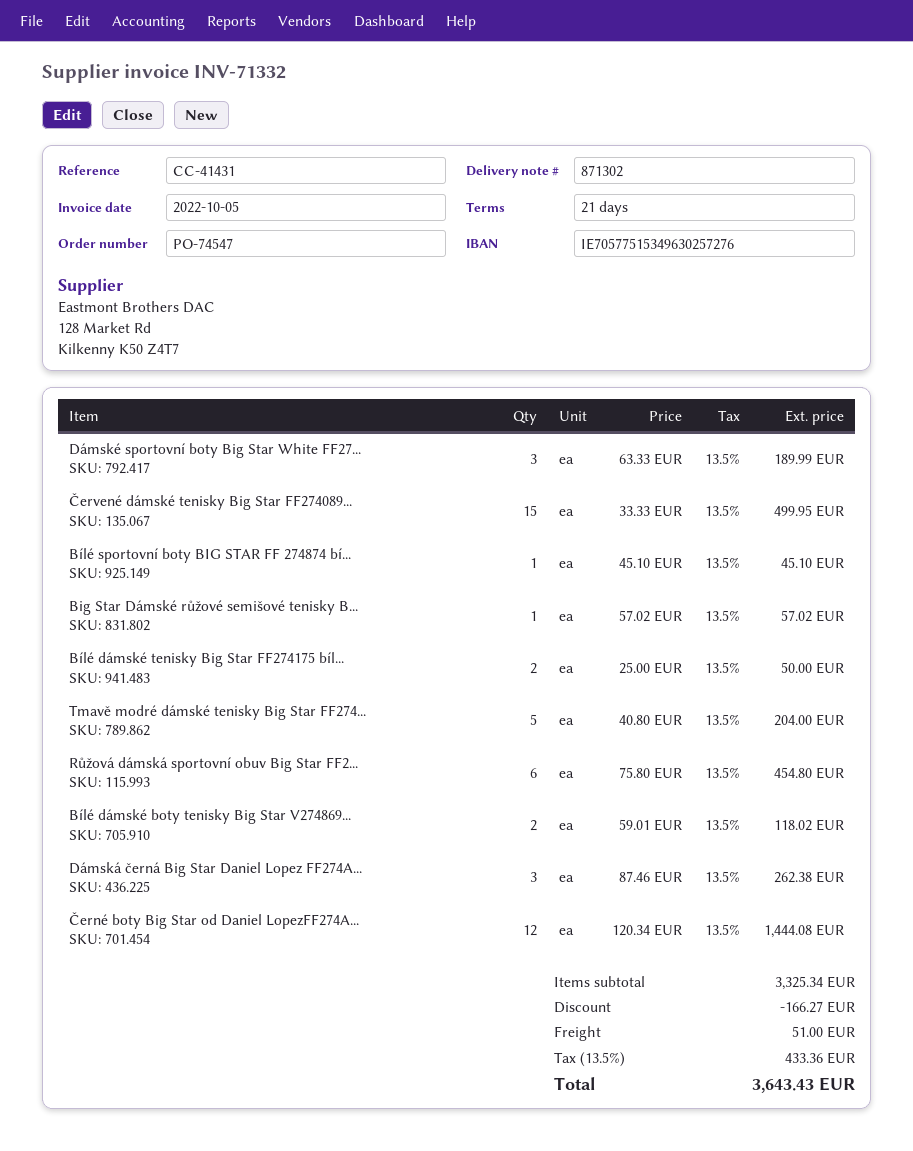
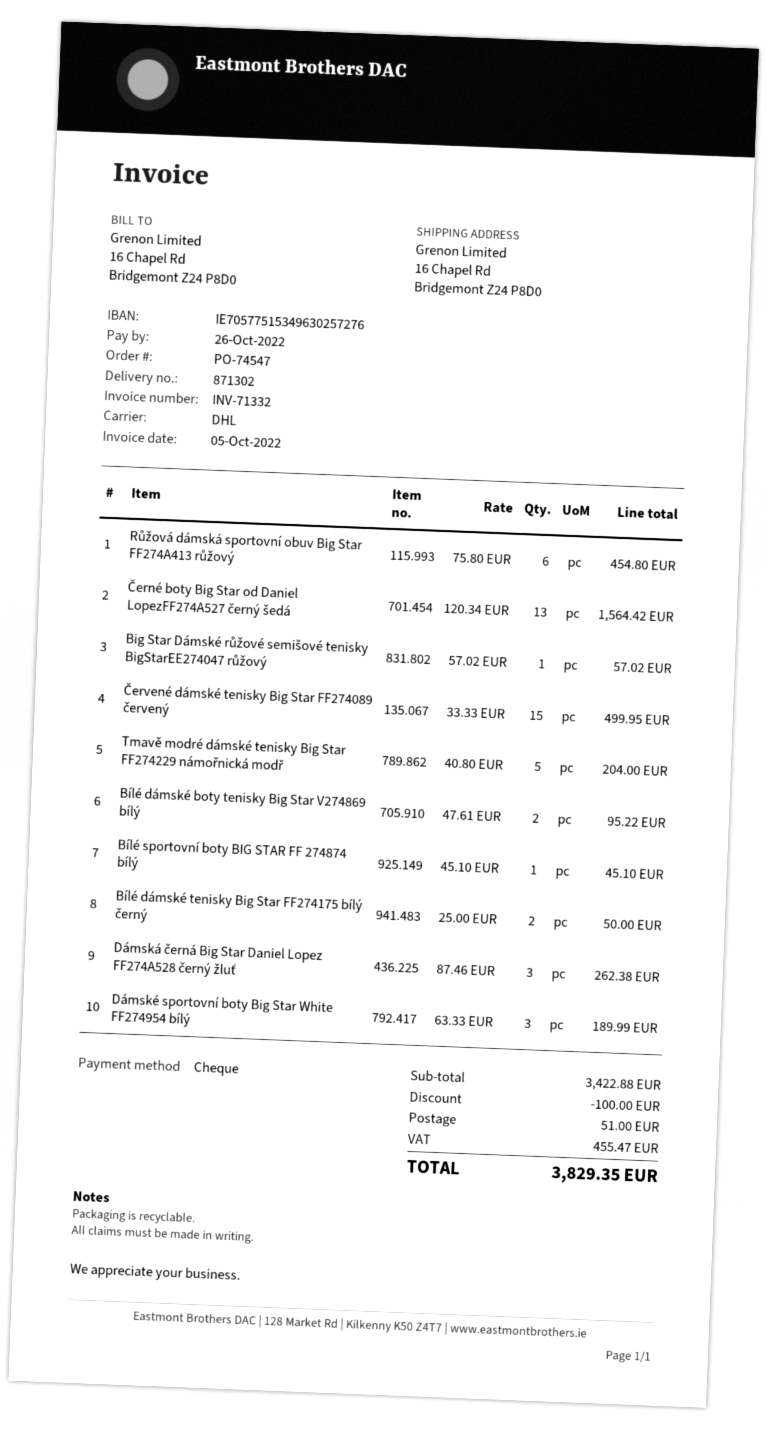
Bílé dámské boty tenisky Big Star V274869...: 2 x 59.01 = 118.02 -> 2 x 47.61 = 95.22
Černé boty Big Star od Daniel LopezFF274A...: 12 x 120.34 = 1444.08 -> 13 x 120.34 = 1564.42
subtotal: 3325.34 -> 3422.88
discount: 166.27 -> 100.00
tax: 433.36 -> 455.47
total: 3643.43 -> 3829.35

